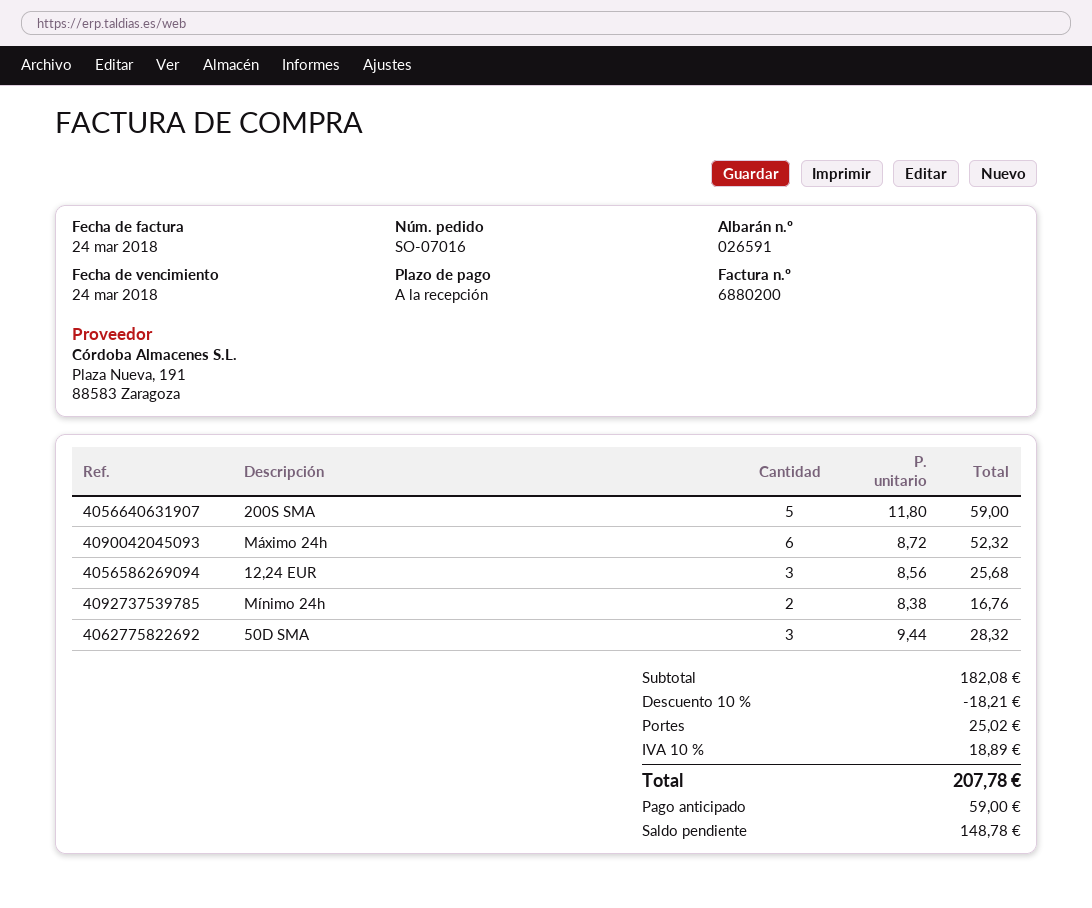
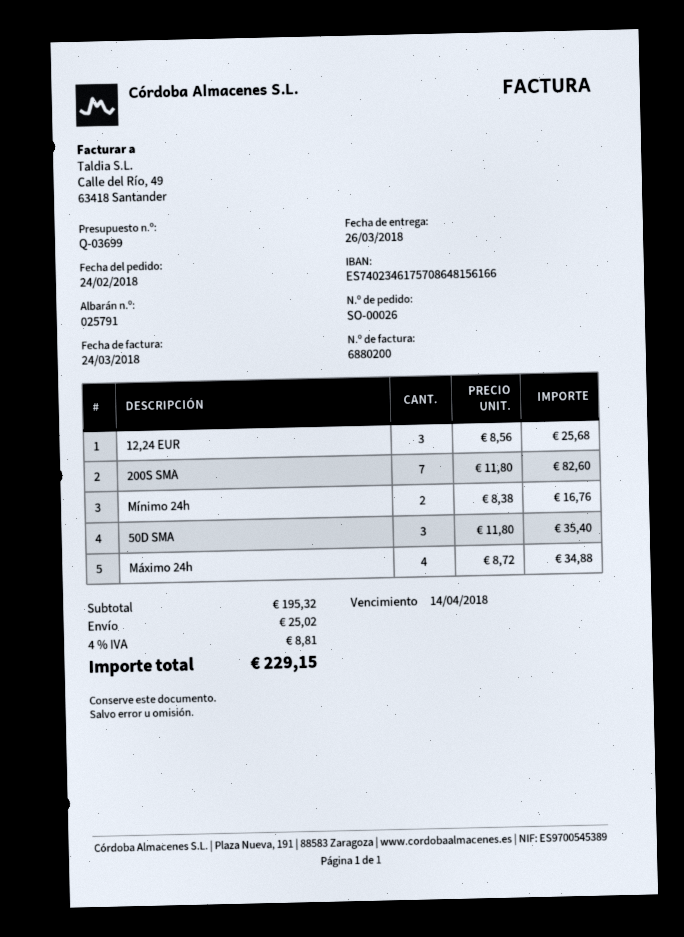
order number: SO-07016 -> SO-00026
delivery note number: 026591 -> 025791
due date: 2018-03-24 -> 2018-04-14
200S SMA: 5 x 11.80 = 59.00 -> 7 x 11.80 = 82.60
Máximo 24h: 6 x 8.72 = 52.32 -> 4 x 8.72 = 34.88
50D SMA: 3 x 9.44 = 28.32 -> 3 x 11.80 = 35.40
subtotal: 182.08 -> 195.32
discount: 10% = 18.21 -> none
tax: 10% = 18.89 -> 4% = 8.81
total: 207.78 -> 229.15

